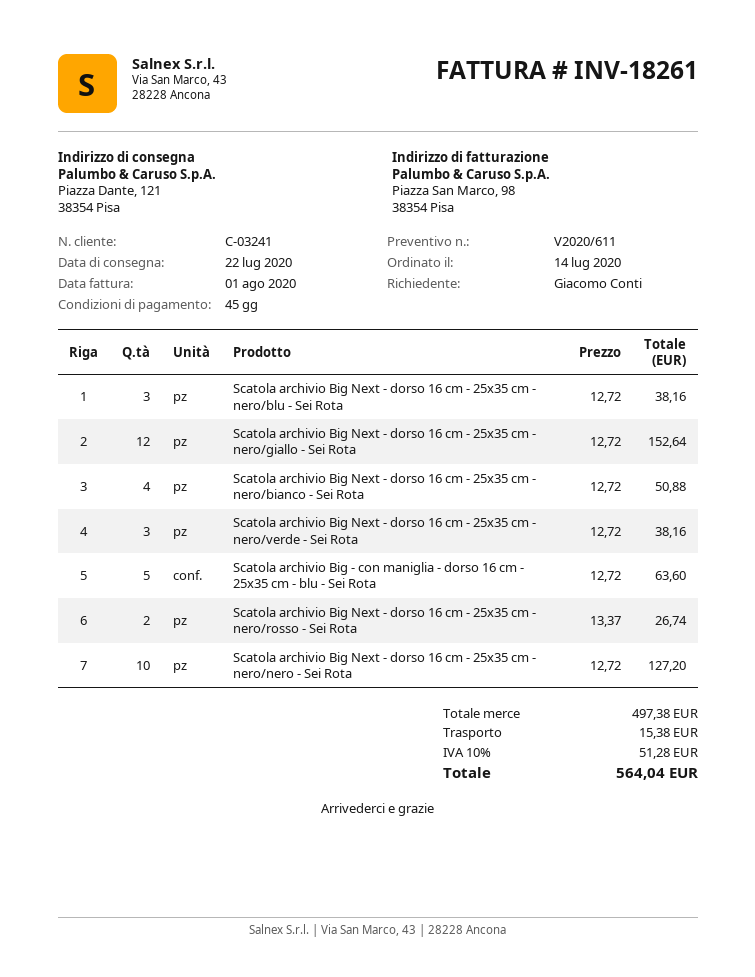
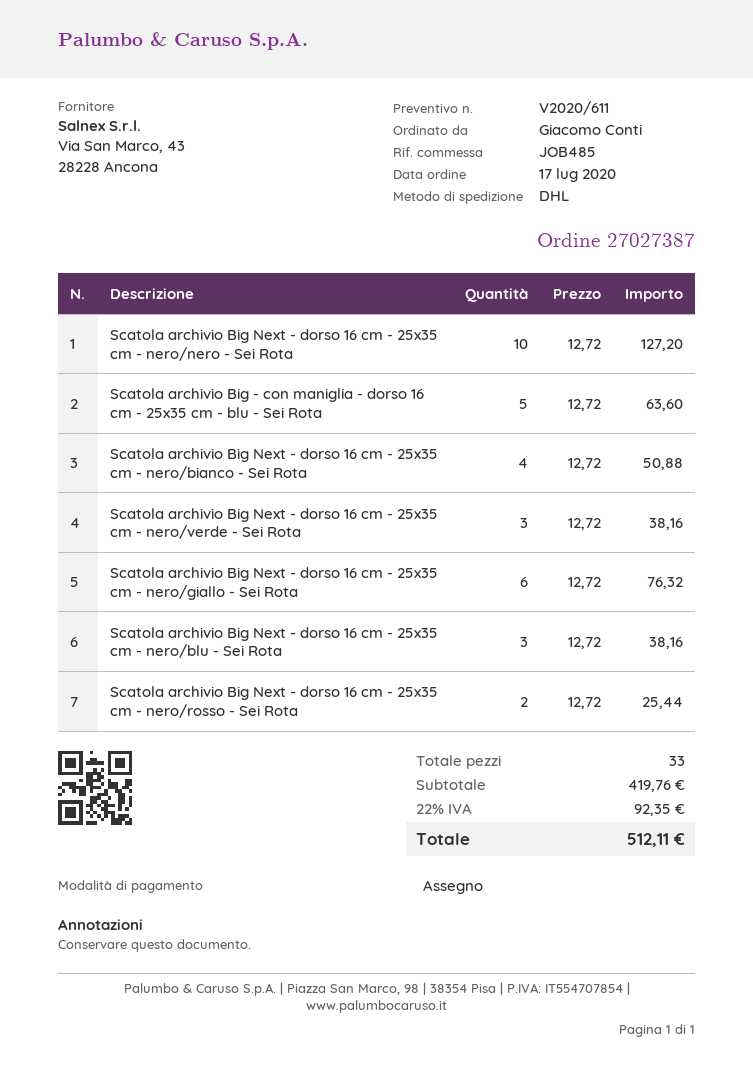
order date: 2020-07-14 -> 2020-07-17
Scatola archivio Big Next - dorso 16 cm - 25x35 cm - nero/giallo - Sei Rota: 12 x 12.72 = 152.64 -> 6 x 12.72 = 76.32
Scatola archivio Big Next - dorso 16 cm - 25x35 cm - nero/rosso - Sei Rota: 2 x 13.37 = 26.74 -> 2 x 12.72 = 25.44
subtotal: 497.38 -> 419.76
shipping: 15.38 -> none
tax: 10% = 51.28 -> 22% = 92.35
total: 564.04 -> 512.11

